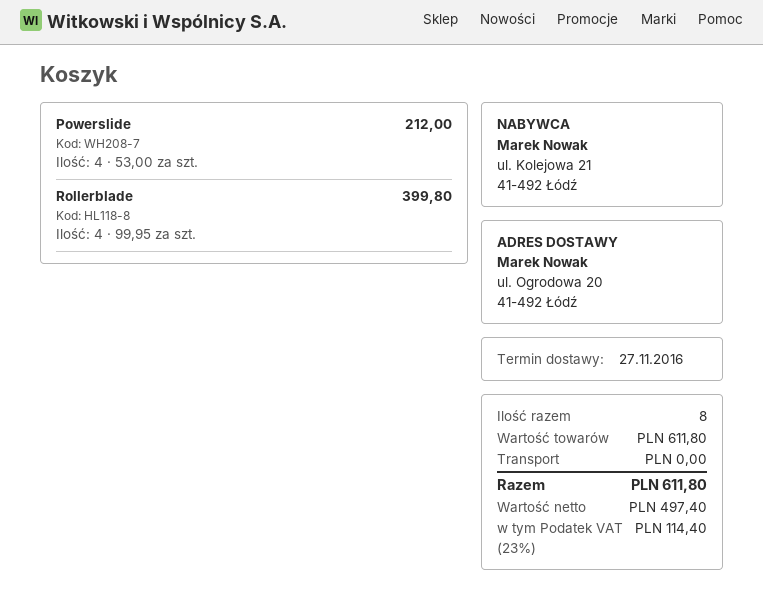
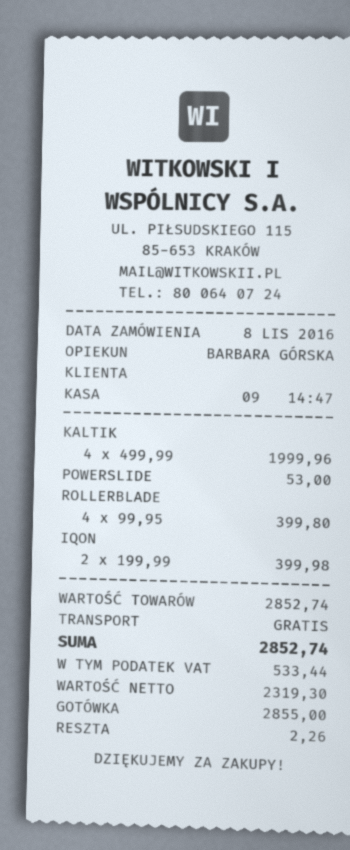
Powerslide: 4 x 53.00 = 212.00 -> 1 x 53.00 = 53.00
KALTIK: none -> 4 x 499.99 = 1999.96
IQON: none -> 2 x 199.99 = 399.98
subtotal: 611.80 -> 2852.74
net: 497.40 -> 2319.30
tax: 114.40 -> 533.44
total: 611.80 -> 2852.74

